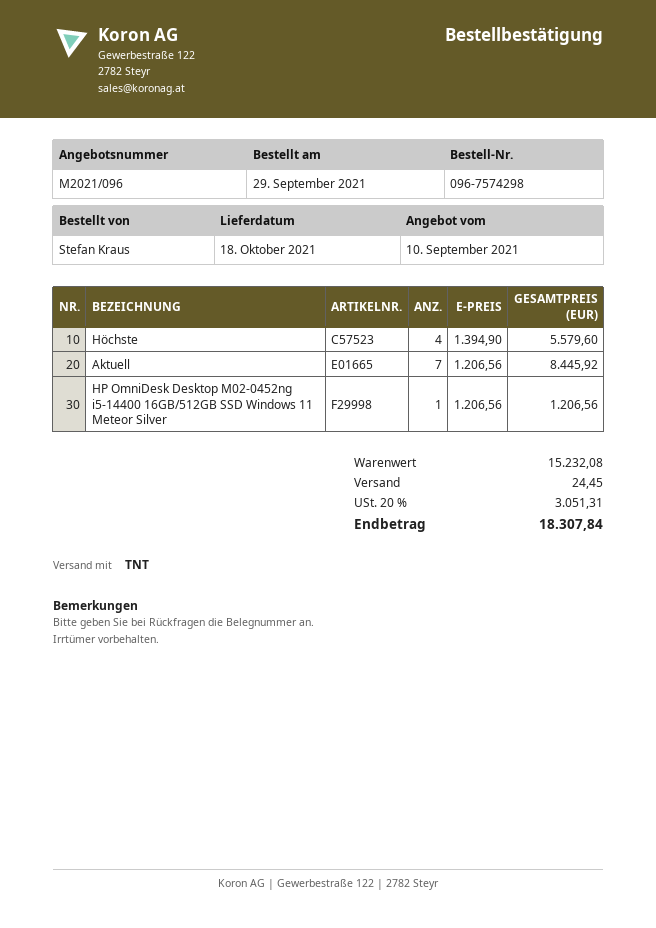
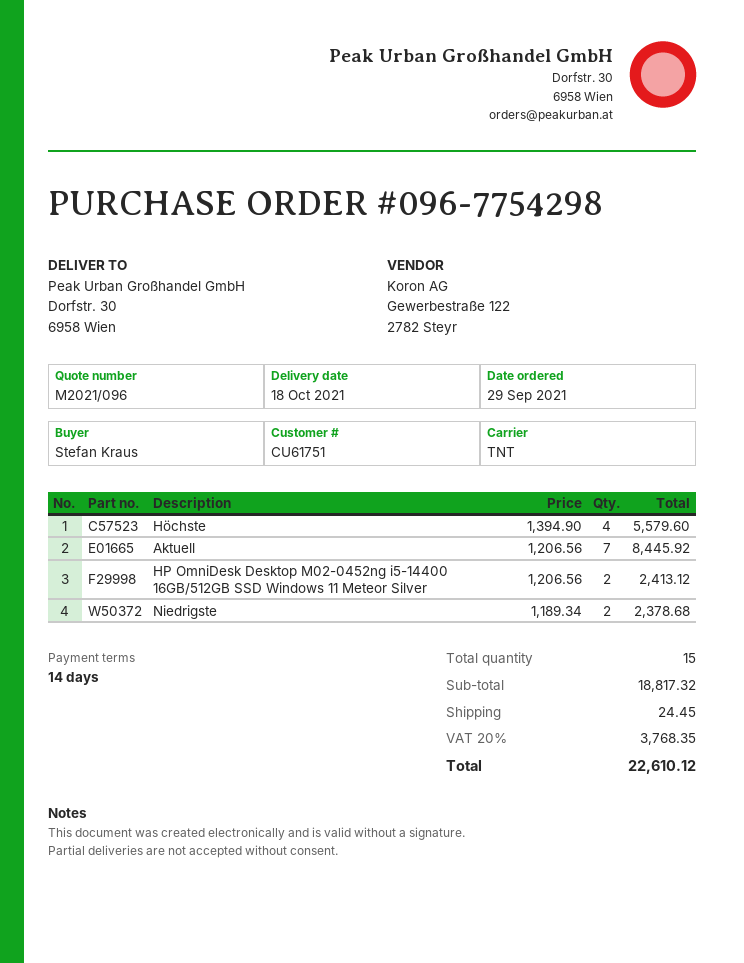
order number: 096-7574298 -> 096-7754298
HP OmniDesk Desktop M02-0452ng i5-14400 16GB/512GB SSD Windows 11 Meteor Silver: 1 x 1206.56 = 1206.56 -> 2 x 1206.56 = 2413.12
Niedrigste: none -> 2 x 1189.34 = 2378.68
subtotal: 15232.08 -> 18817.32
tax: 20% = 3051.31 -> 20% = 3768.35
total: 18307.84 -> 22610.12

